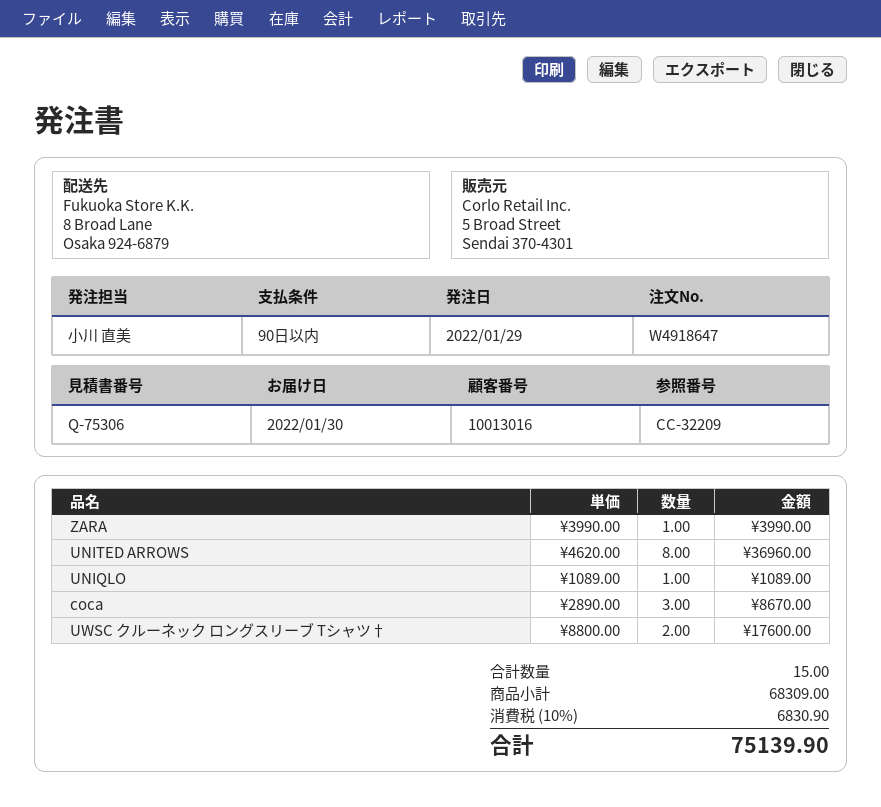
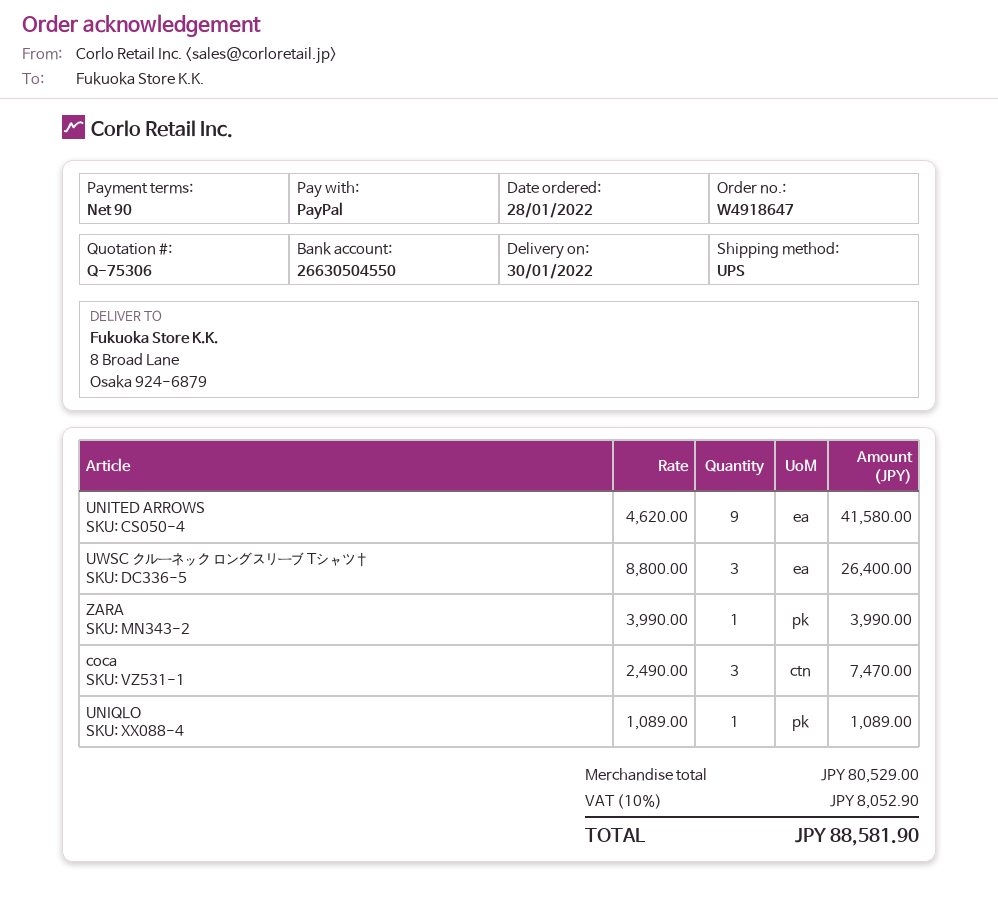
order date: 2022-01-29 -> 2022-01-28
UNITED ARROWS: 8 x 4620.00 = 36960.00 -> 9 x 4620.00 = 41580.00
coca: 3 x 2890.00 = 8670.00 -> 3 x 2490.00 = 7470.00
UWSC クルーネック ロングスリーブ Tシャツ†: 2 x 8800.00 = 17600.00 -> 3 x 8800.00 = 26400.00
subtotal: 68309.00 -> 80529.00
tax: 10% = 6830.90 -> 10% = 8052.90
total: 75139.90 -> 88581.90

